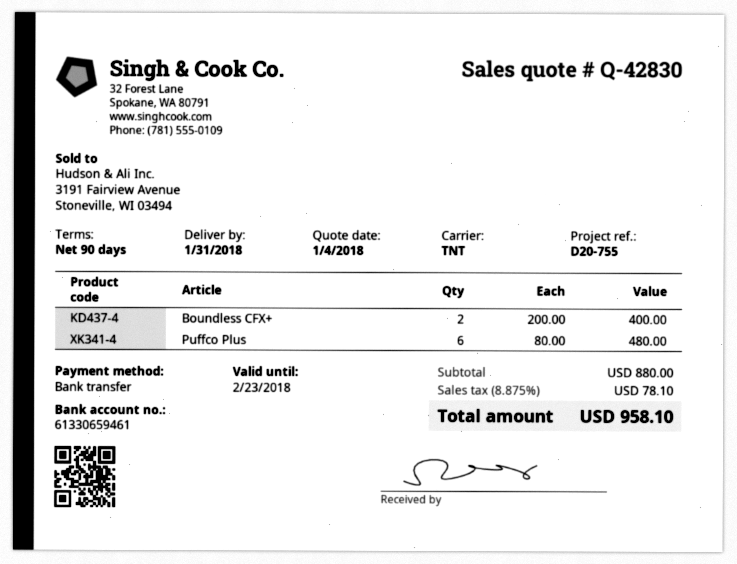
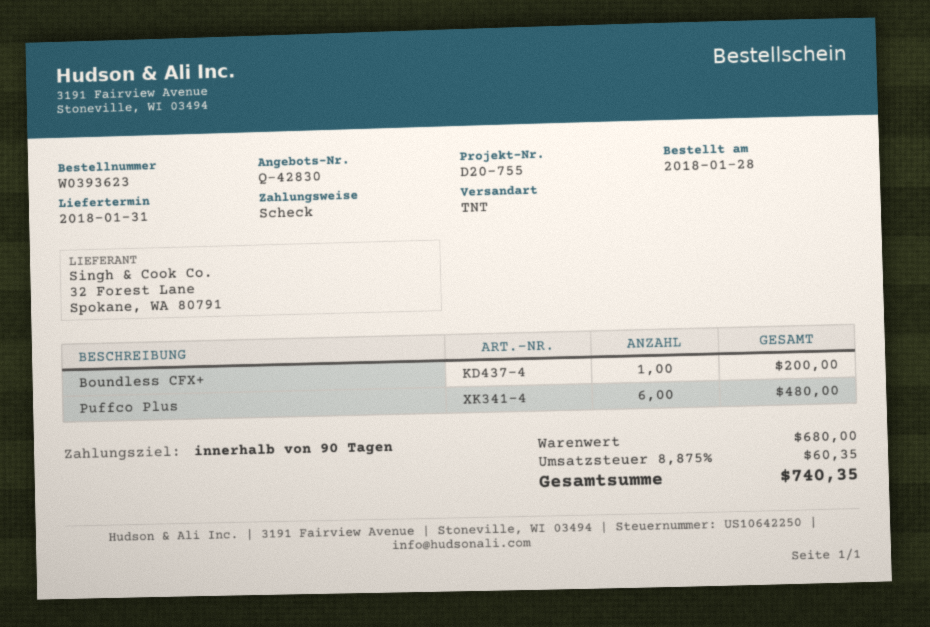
payment method: bank transfer -> cheque
Boundless CFX+: 2 for 400.00 -> 1 for 200.00
subtotal: 880.00 -> 680.00
tax: 8.875% = 78.10 -> 8.875% = 60.35
total: 958.10 -> 740.35

